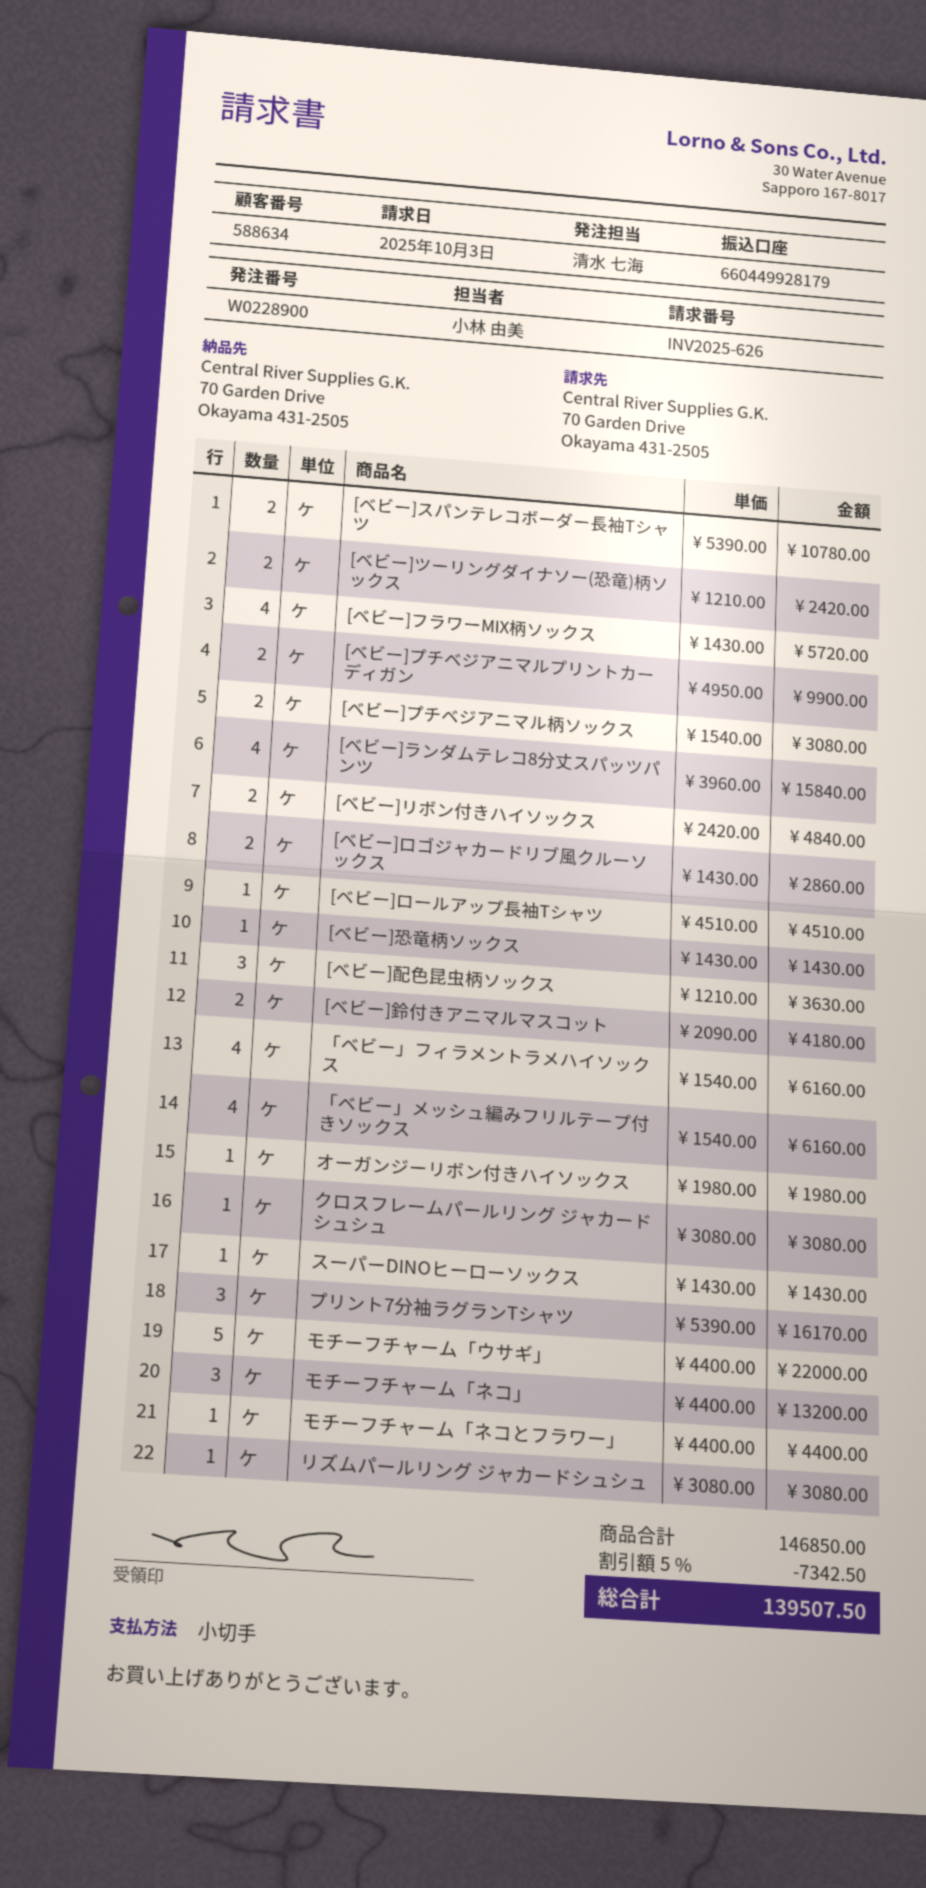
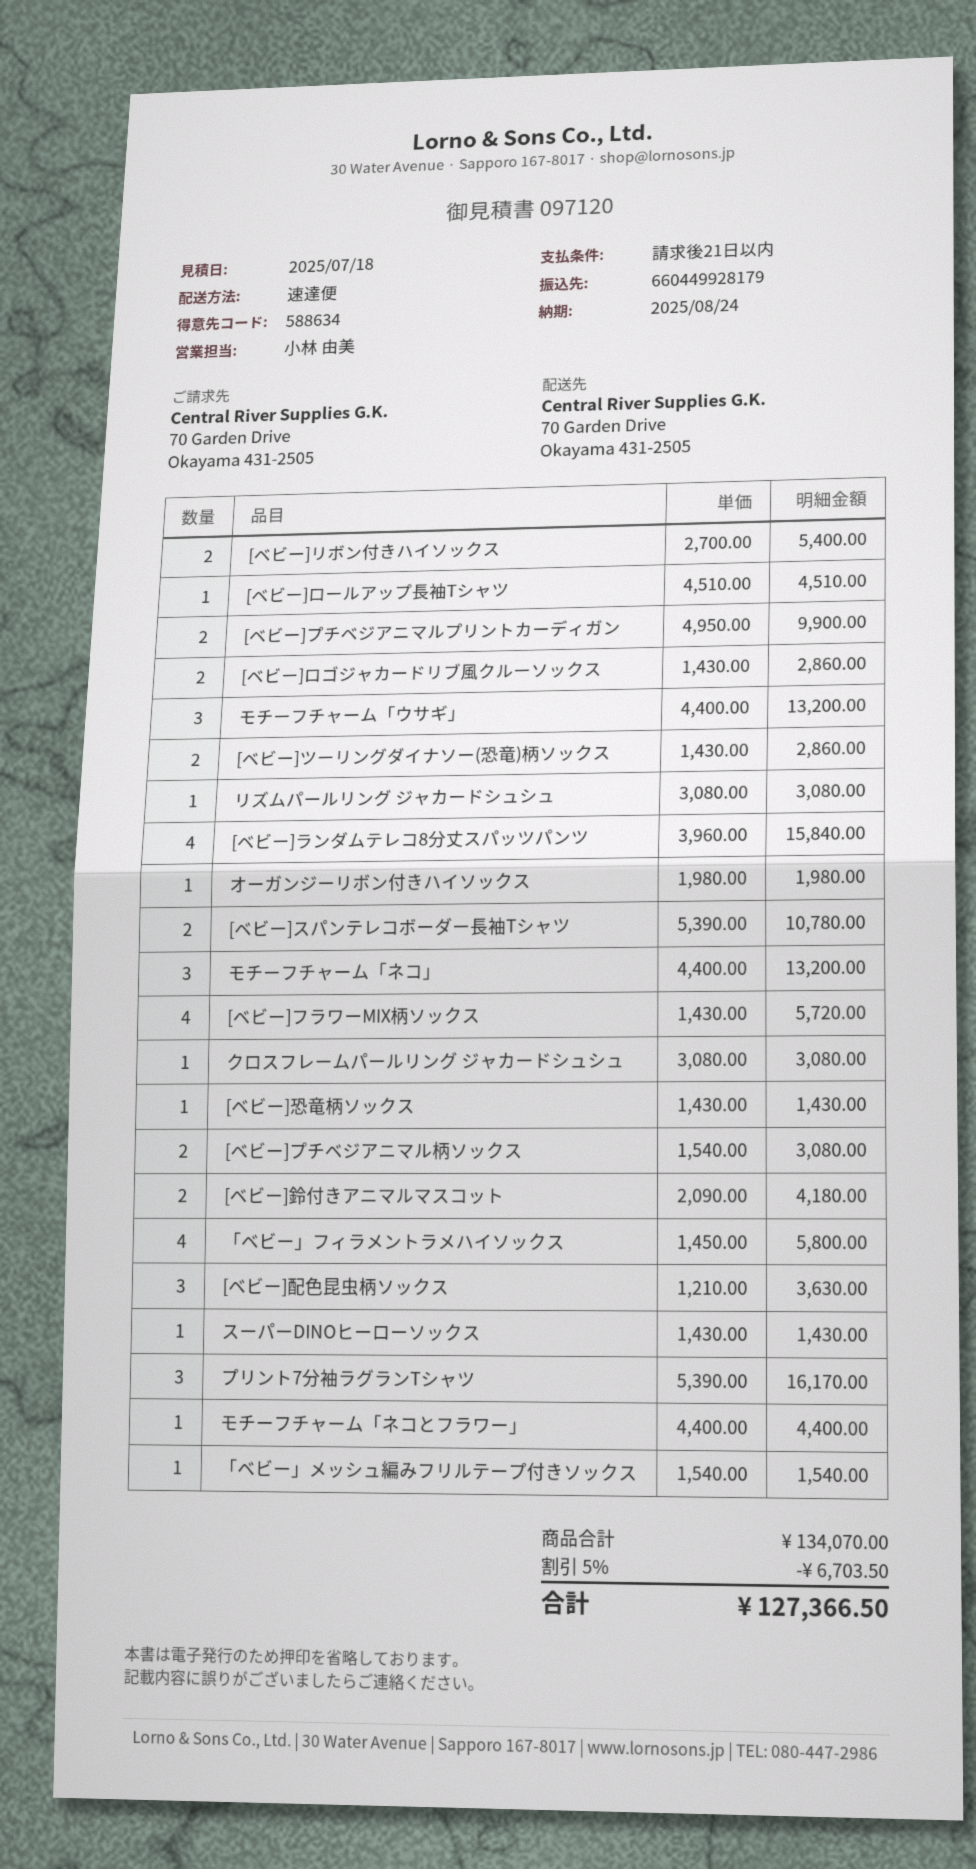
[ベビー]ツーリングダイナソー(恐竜)柄ソックス: 2 x 1210.00 = 2420.00 -> 2 x 1430.00 = 2860.00
[ベビー]リボン付きハイソックス: 2 x 2420.00 = 4840.00 -> 2 x 2700.00 = 5400.00
「ベビー」フィラメントラメハイソックス: 4 x 1540.00 = 6160.00 -> 4 x 1450.00 = 5800.00
「ベビー」メッシュ編みフリルテープ付きソックス: 4 x 1540.00 = 6160.00 -> 1 x 1540.00 = 1540.00
モチーフチャーム「ウサギ」: 5 x 4400.00 = 22000.00 -> 3 x 4400.00 = 13200.00
subtotal: 146850.00 -> 134070.00
discount: 5% = 7342.50 -> 5% = 6703.50
total: 139507.50 -> 127366.50

